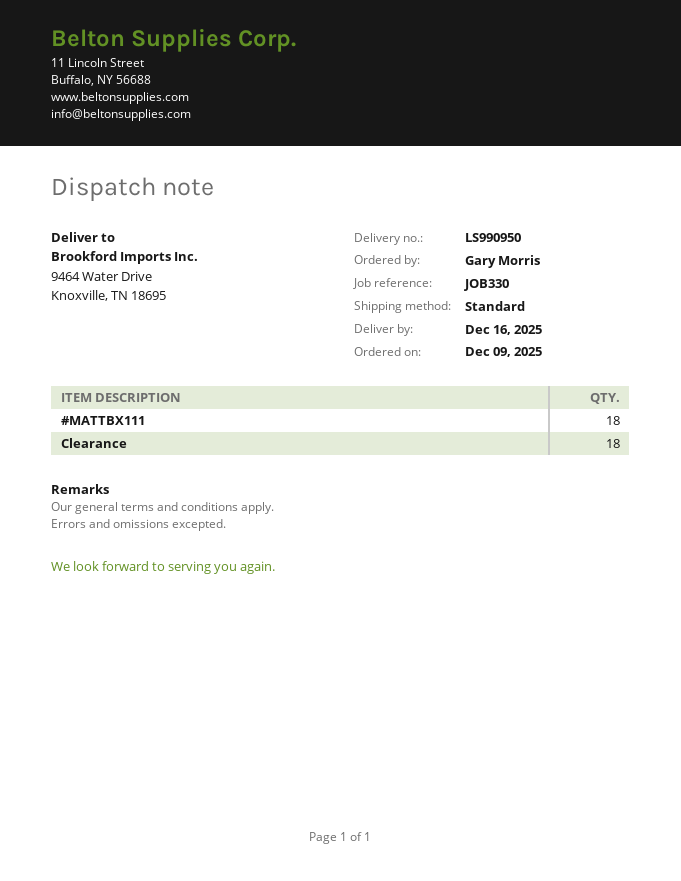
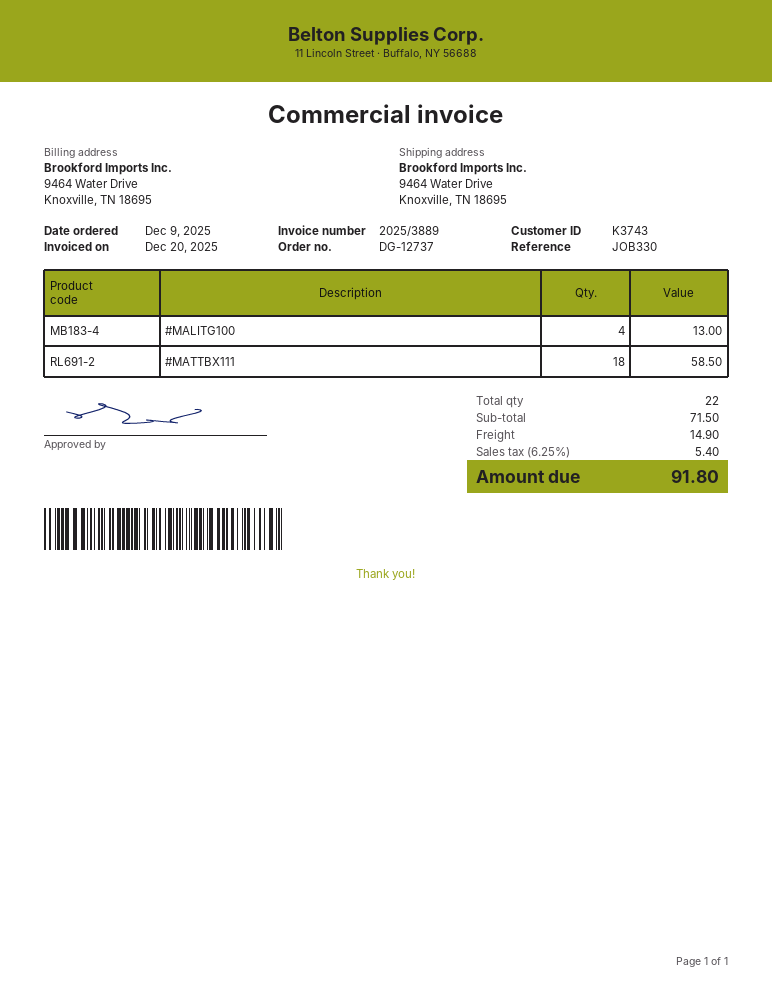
Clearance: 18 -> none
#MALITG100: none -> 4

